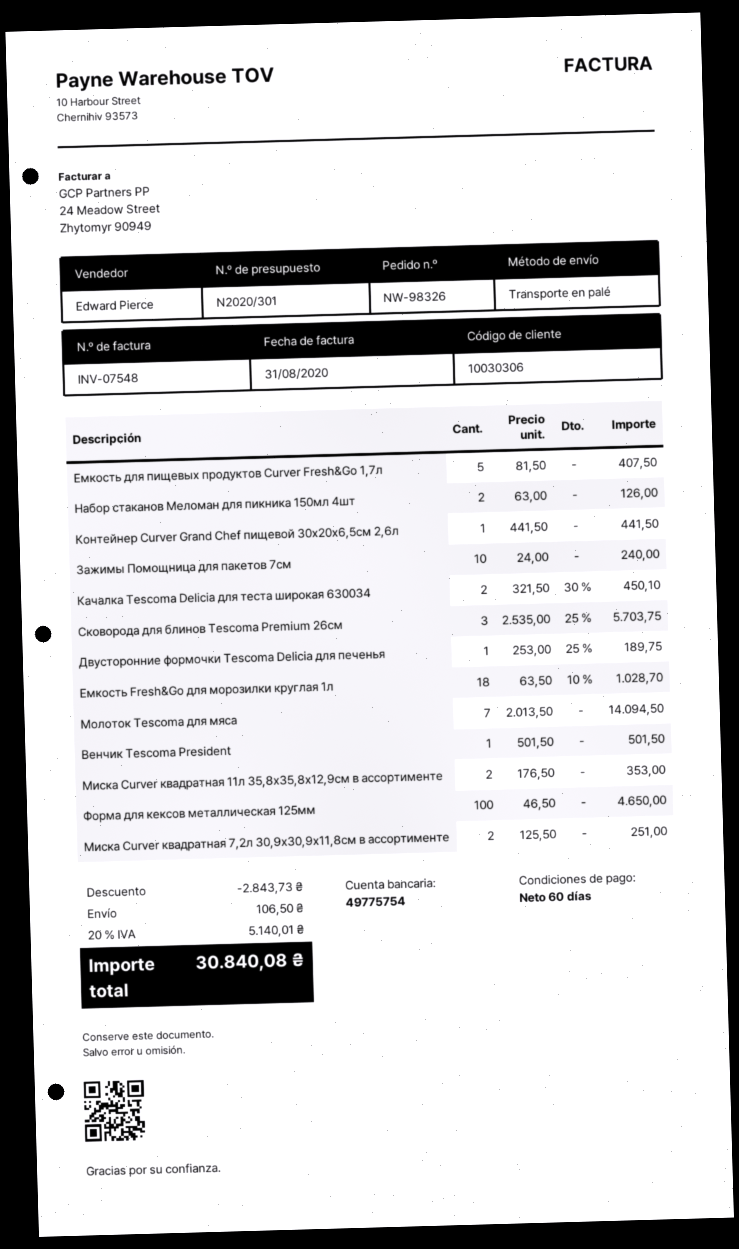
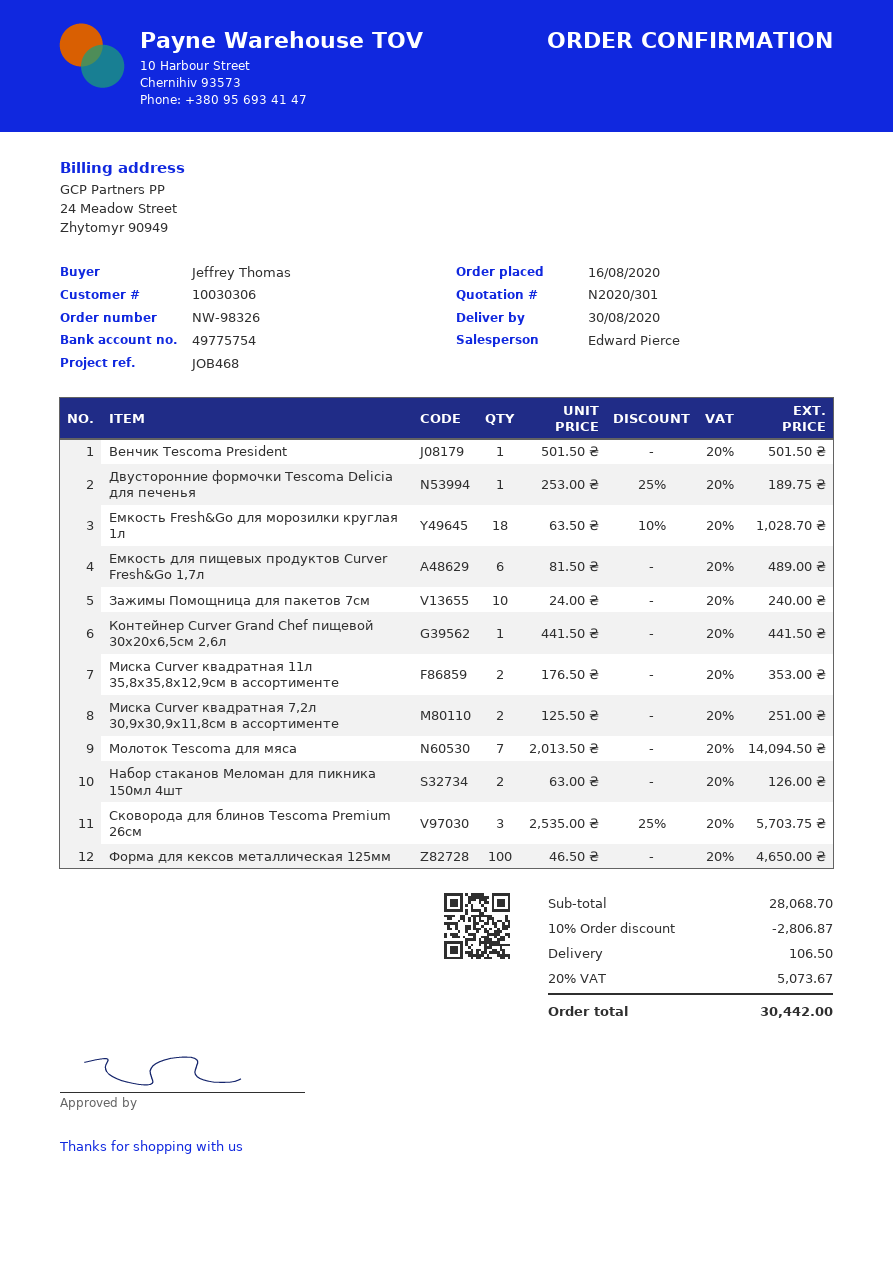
Емкость для пищевых продуктов Curver Fresh&Go 1,7л: 5 x 81.50 = 407.50 -> 6 x 81.50 = 489.00
Качалка Tescoma Delicia для теста широкая 630034: 2 x 321.50 - 30% = 450.10 -> none
discount: 2843.73 -> 2806.87
tax: 20% = 5140.01 -> 20% = 5073.67
total: 30840.08 -> 30442.00

